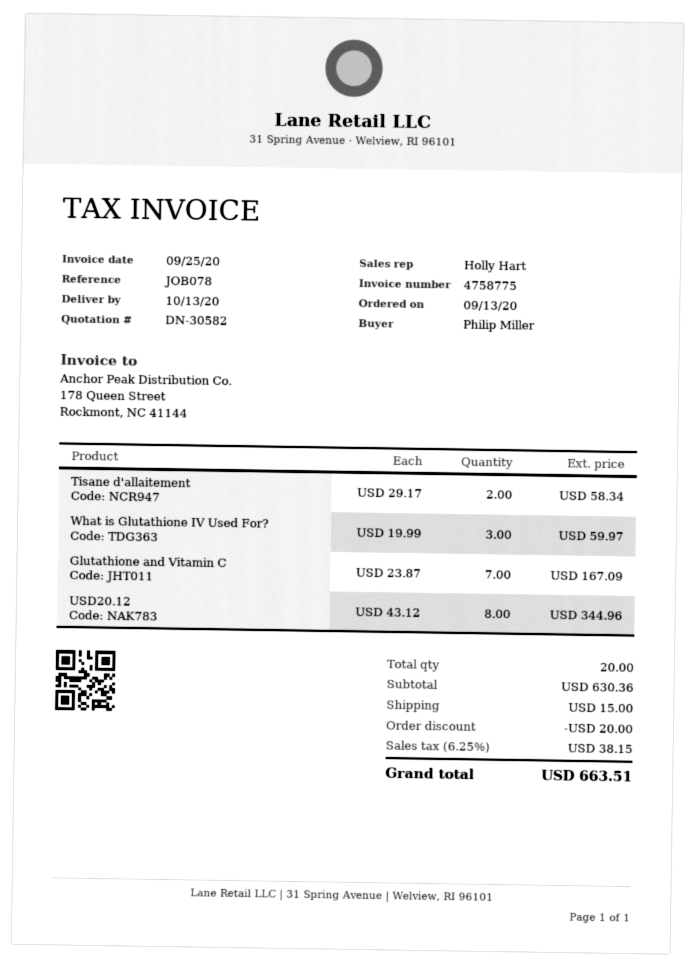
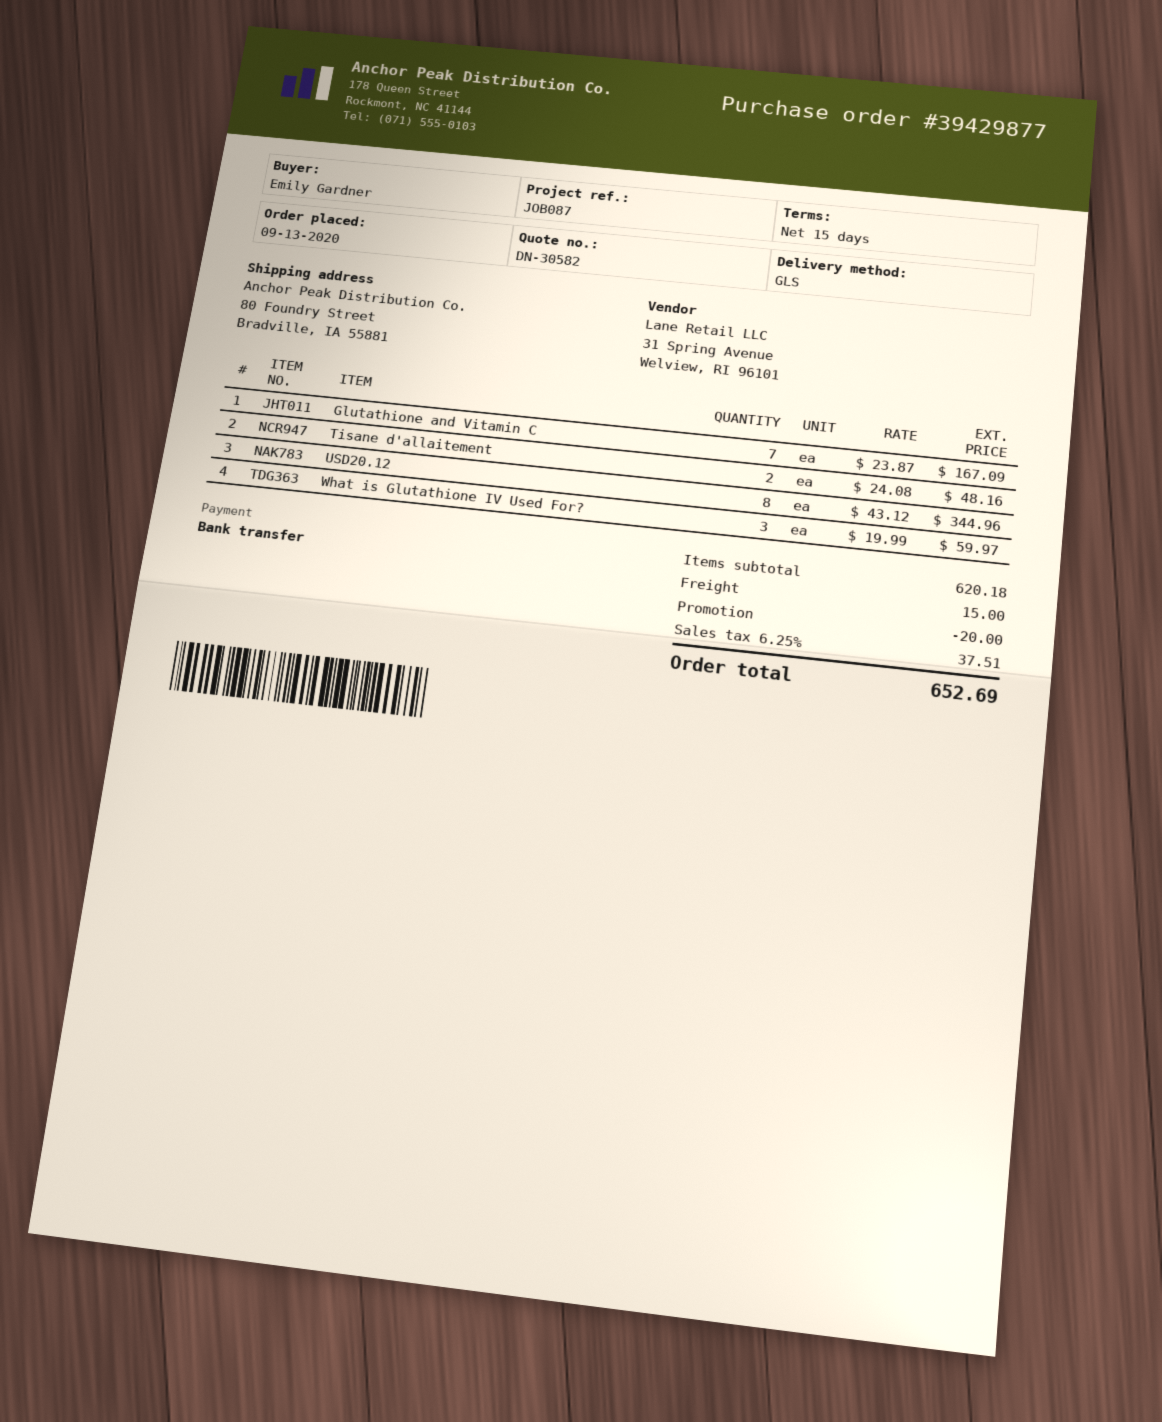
reference: JOB078 -> JOB087
ordered by: Philip Miller -> Emily Gardner
Tisane d'allaitement: 2 x 29.17 = 58.34 -> 2 x 24.08 = 48.16
subtotal: 630.36 -> 620.18
tax: 6.25% = 38.15 -> 6.25% = 37.51
total: 663.51 -> 652.69

